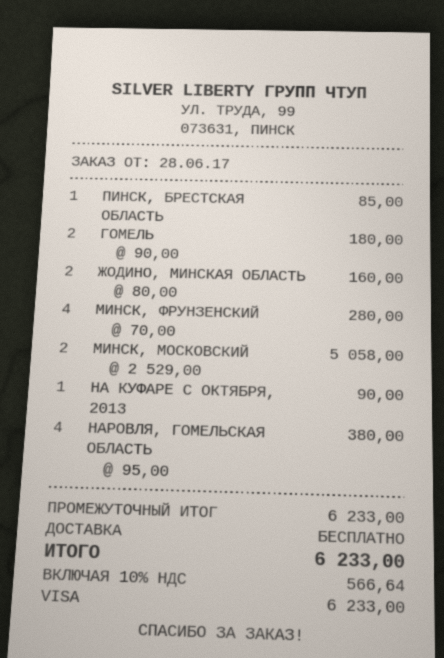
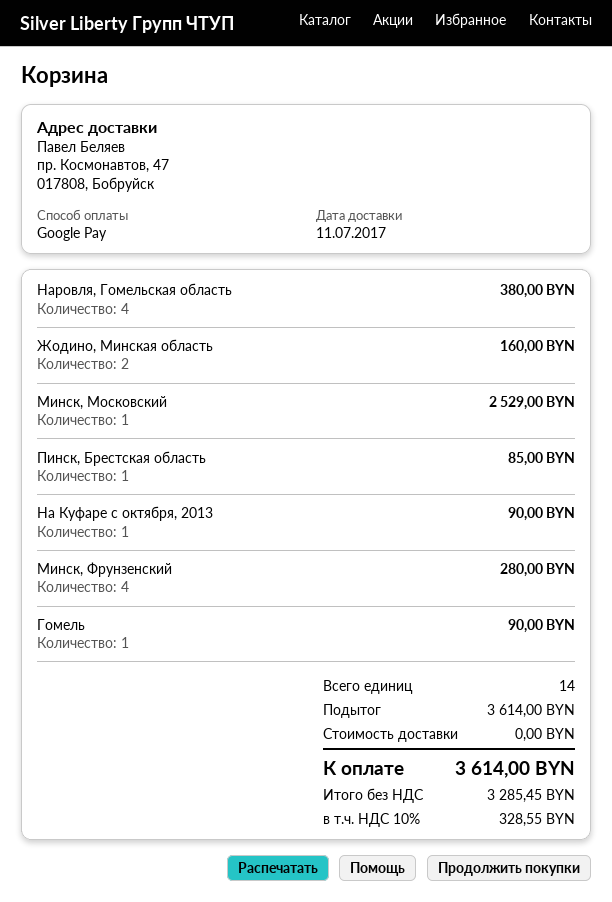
payment method: Visa -> Google Pay
ГОМЕЛЬ: 2 for 180.00 -> 1 for 90.00
МИНСК, МОСКОВСКИЙ: 2 for 5058.00 -> 1 for 2529.00
subtotal: 6233.00 -> 3614.00
tax: 10% = 566.64 -> 10% = 328.55
total: 6233.00 -> 3614.00

